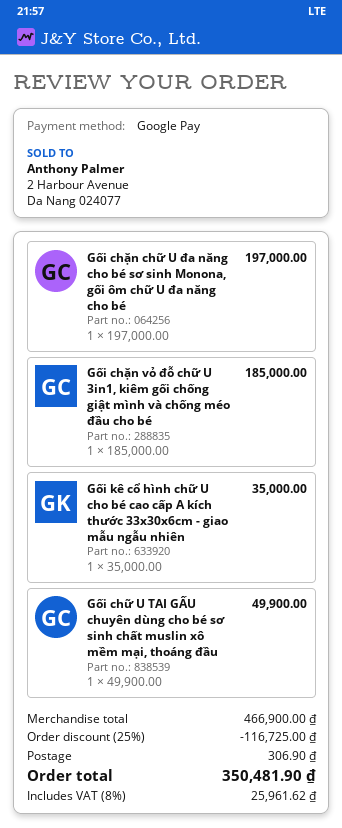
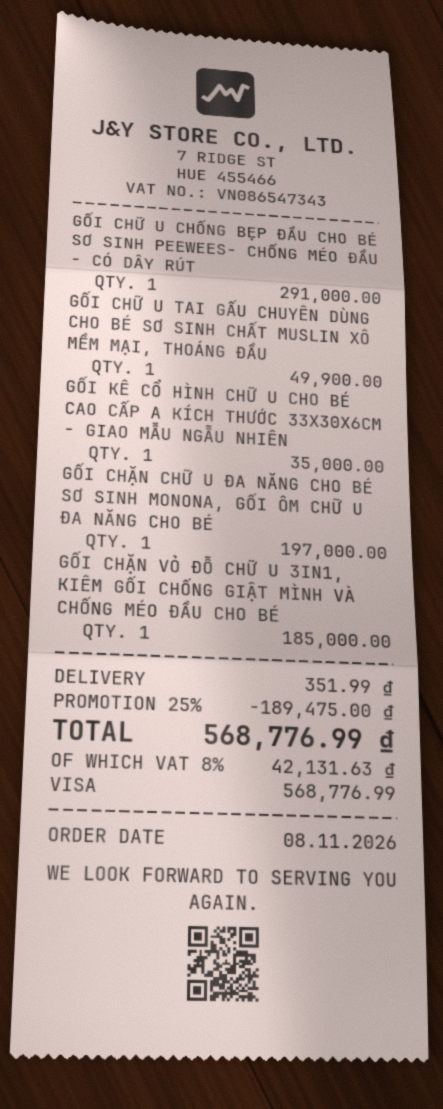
payment method: Google Pay -> Visa
GỐI CHỮ U CHỐNG BẸP ĐẦU CHO BÉ SƠ SINH PEEWEES- CHỐNG MÉO ĐẦU - CÓ DÂY RÚT: none -> 1 for 291000.00
discount: 25% = 116725.00 -> 25% = 189475.00
shipping: 306.90 -> 351.99
tax: 8% = 25961.62 -> 8% = 42131.63
total: 350481.90 -> 568776.99

